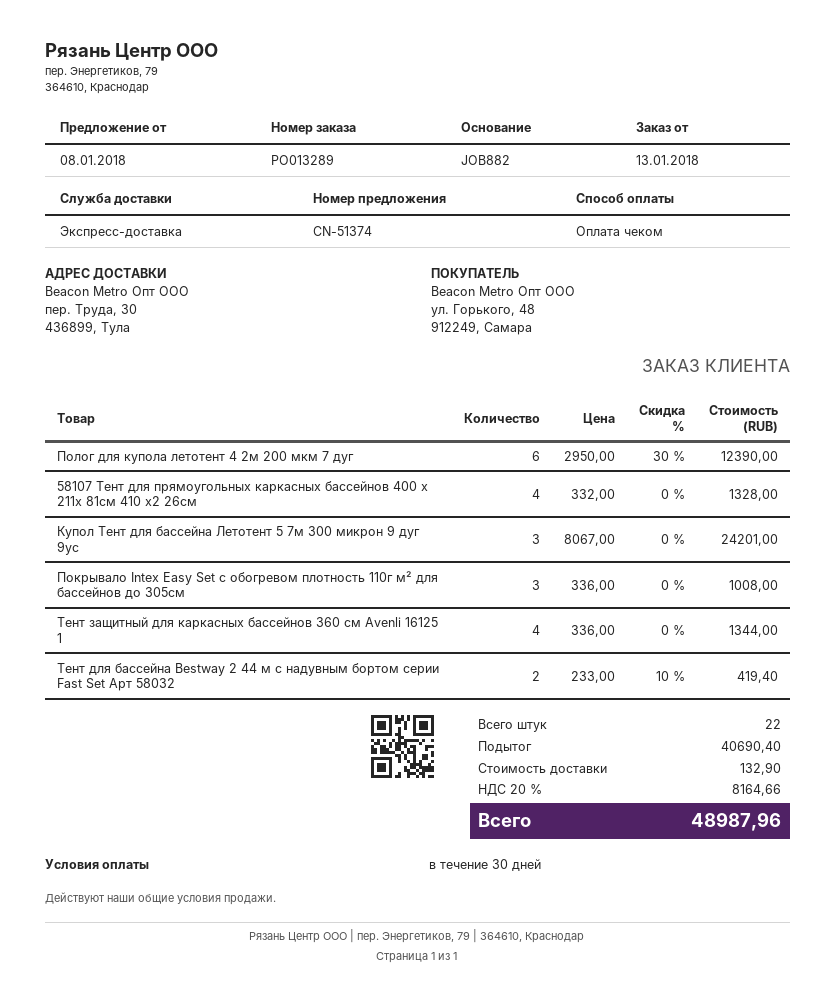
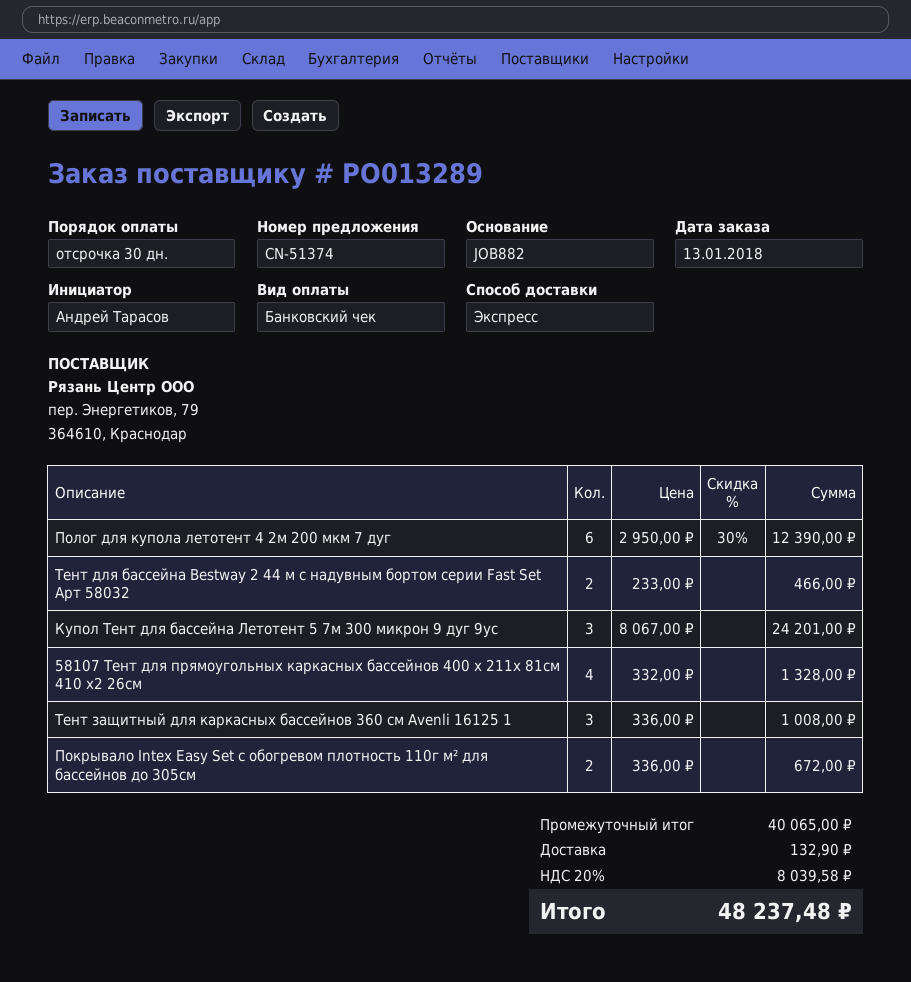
Покрывало Intex Easy Set с обогревом плотность 110г м² для бассейнов до 305см: 3 x 336.00 = 1008.00 -> 2 x 336.00 = 672.00
Тент защитный для каркасных бассейнов 360 см Avenli 16125 1: 4 x 336.00 = 1344.00 -> 3 x 336.00 = 1008.00
Тент для бассейна Bestway 2 44 м с надувным бортом серии Fast Set Арт 58032: 2 x 233.00 - 10% = 419.40 -> 2 x 233.00 = 466.00
subtotal: 40690.40 -> 40065.00
tax: 20% = 8164.66 -> 20% = 8039.58
total: 48987.96 -> 48237.48

